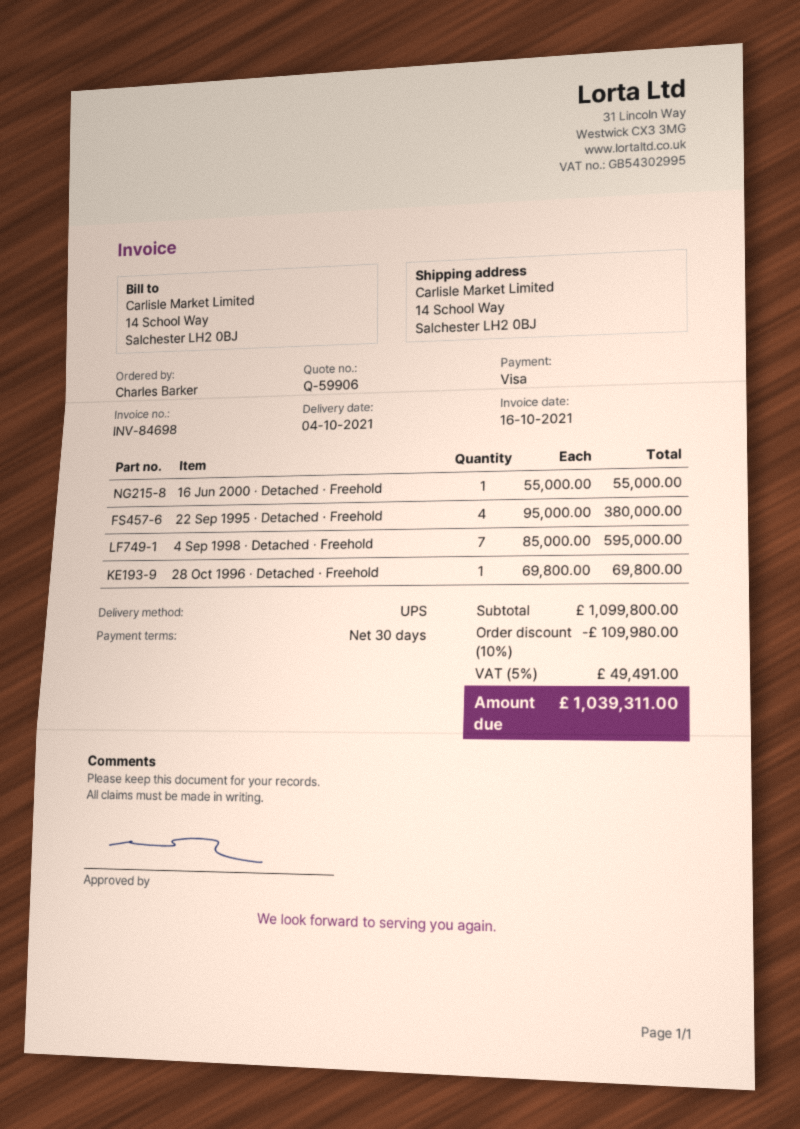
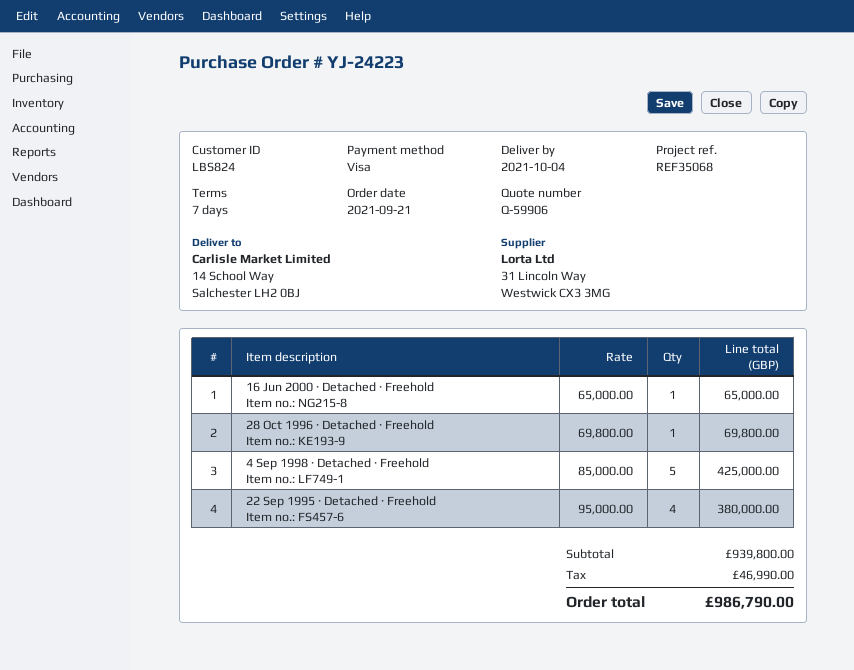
payment terms: 30 days -> 7 days
16 Jun 2000 · Detached · Freehold: 1 x 55000.00 = 55000.00 -> 1 x 65000.00 = 65000.00
4 Sep 1998 · Detached · Freehold: 7 x 85000.00 = 595000.00 -> 5 x 85000.00 = 425000.00
subtotal: 1099800.00 -> 939800.00
discount: 10% = 109980.00 -> none
tax: 49491.00 -> 46990.00
total: 1039311.00 -> 986790.00

